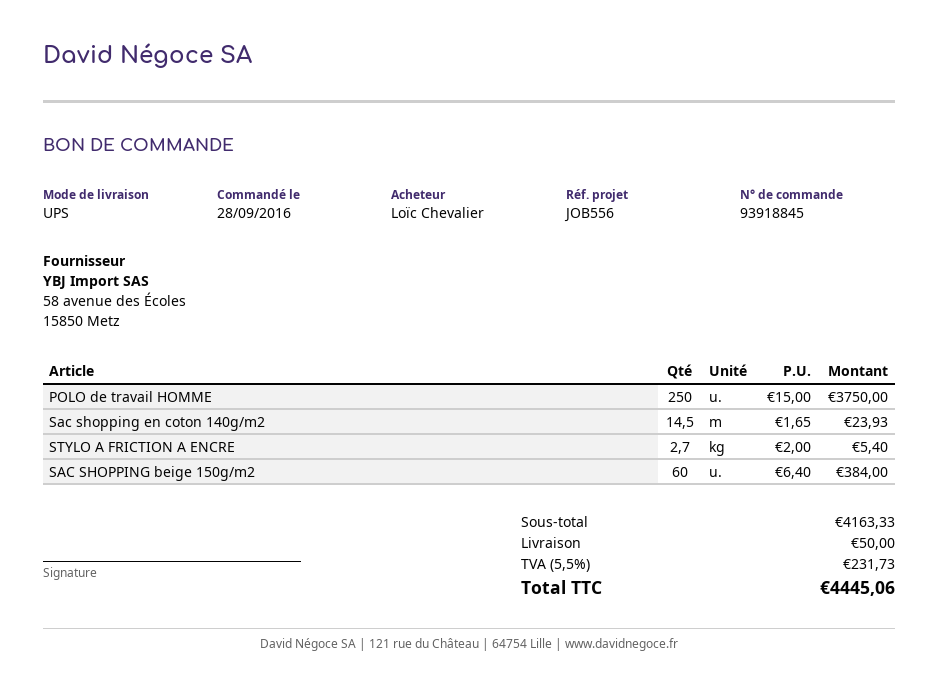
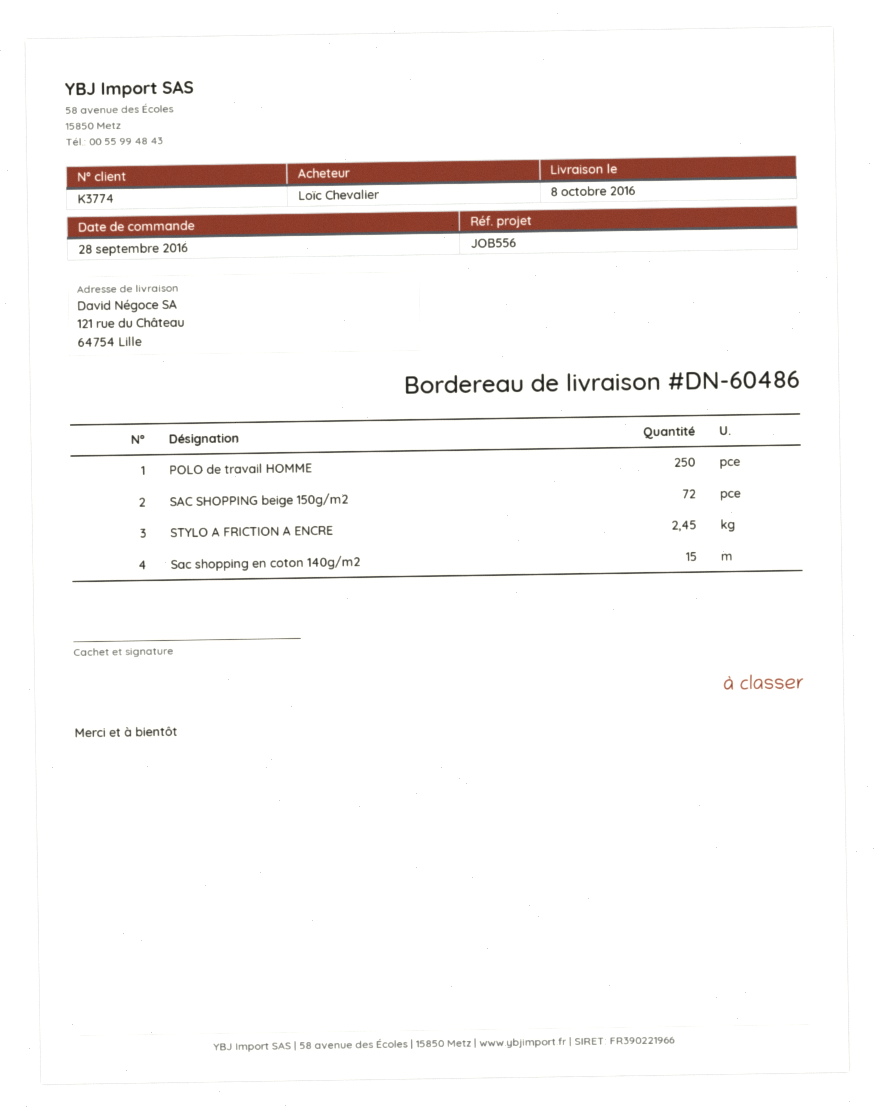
Sac shopping en coton 140g/m2: 14.5 -> 15
STYLO A FRICTION A ENCRE: 2.7 -> 2.45
SAC SHOPPING beige 150g/m2: 60 -> 72

